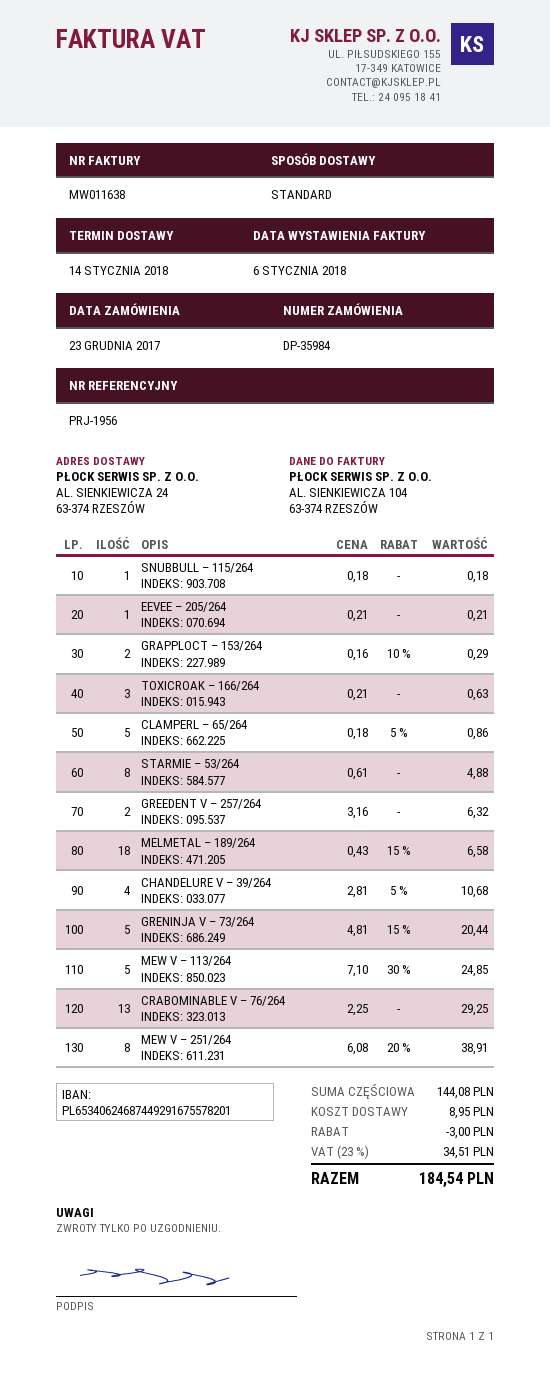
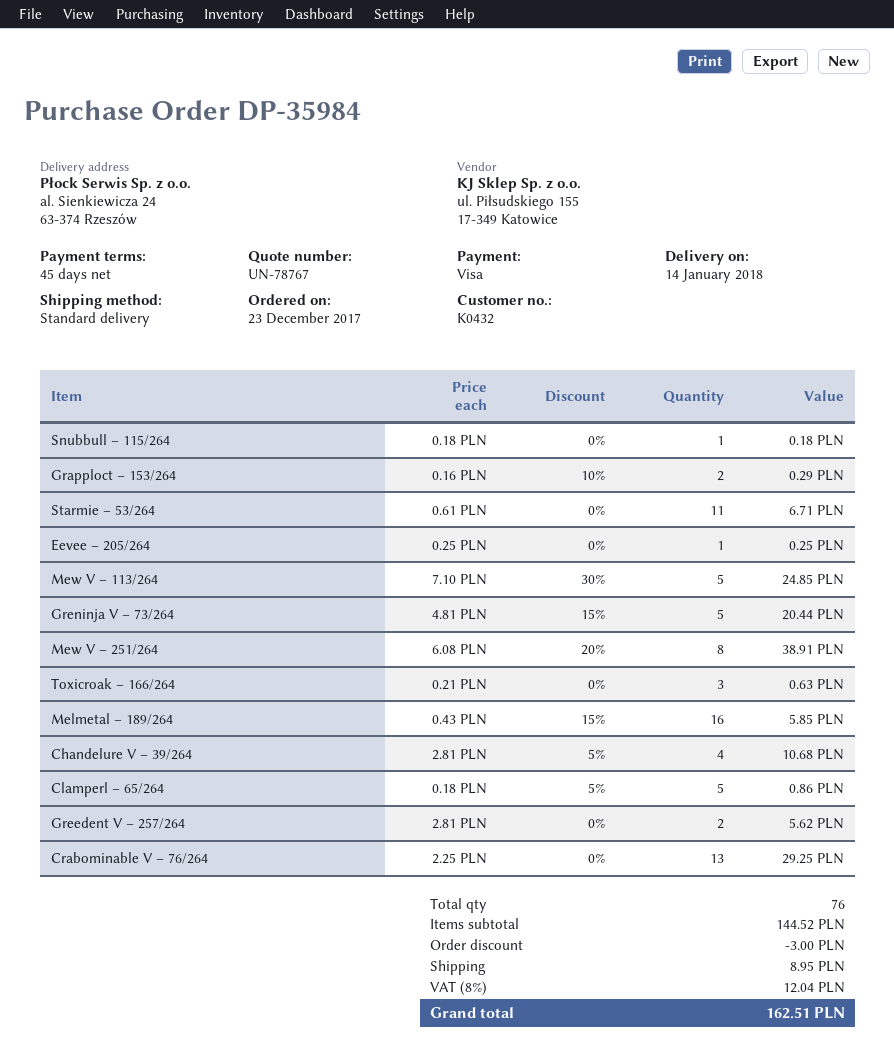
EEVEE – 205/264: 1 x 0.21 = 0.21 -> 1 x 0.25 = 0.25
STARMIE – 53/264: 8 x 0.61 = 4.88 -> 11 x 0.61 = 6.71
GREEDENT V – 257/264: 2 x 3.16 = 6.32 -> 2 x 2.81 = 5.62
MELMETAL – 189/264: 18 x 0.43 - 15% = 6.58 -> 16 x 0.43 - 15% = 5.85
subtotal: 144.08 -> 144.52
tax: 23% = 34.51 -> 8% = 12.04
total: 184.54 -> 162.51

